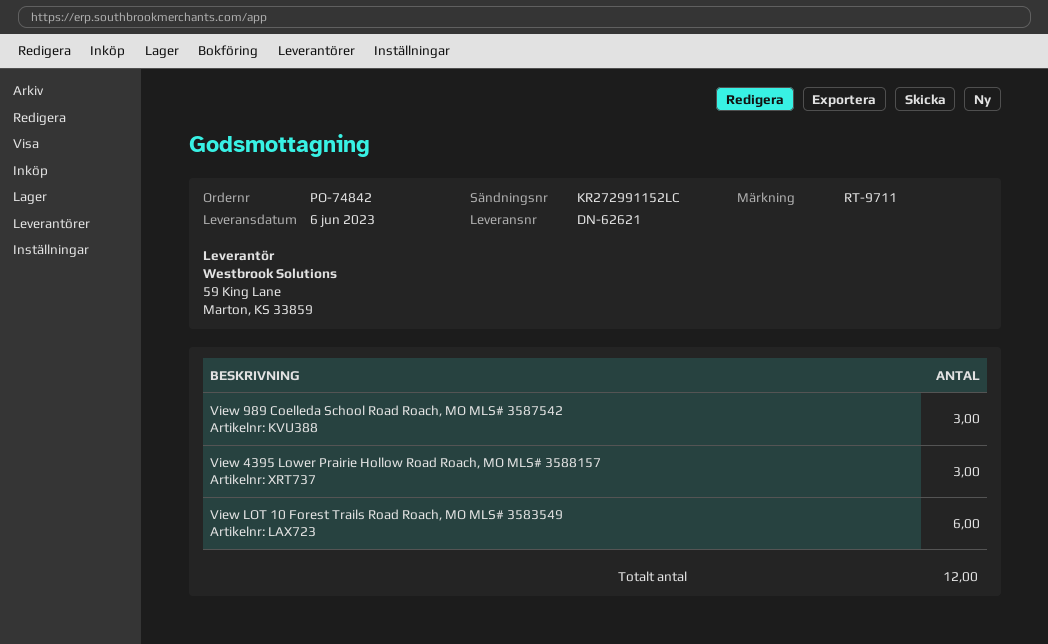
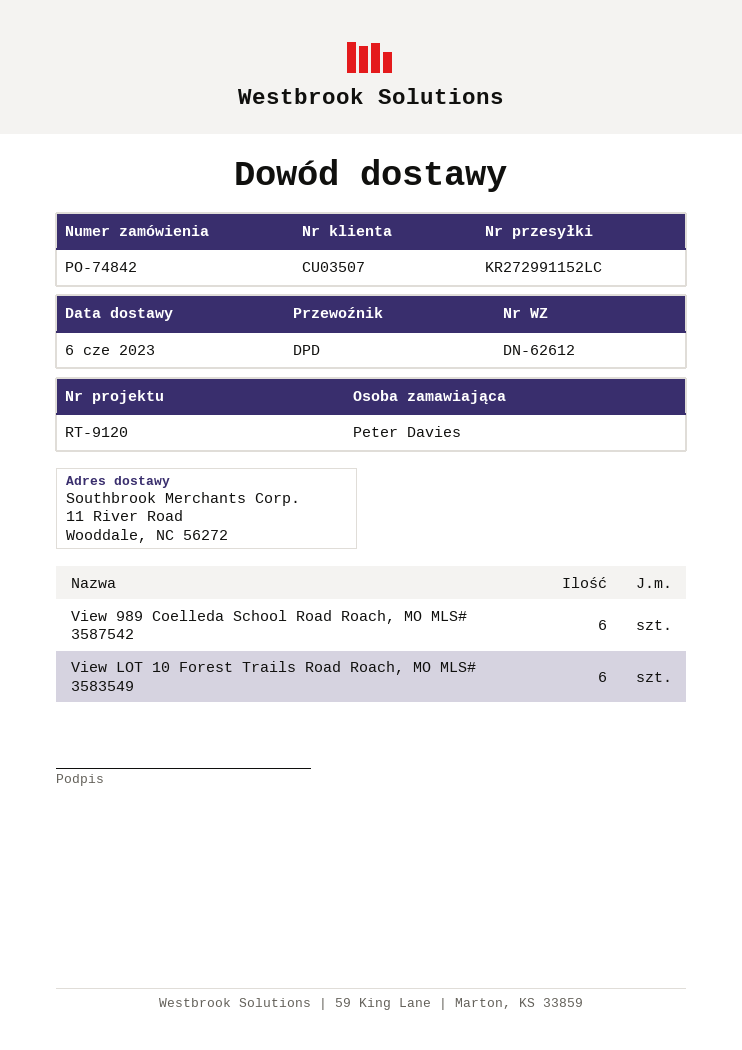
delivery note number: DN-62621 -> DN-62612
reference: RT-9711 -> RT-9120
View 989 Coelleda School Road Roach, MO MLS# 3587542: 3 -> 6
View 4395 Lower Prairie Hollow Road Roach, MO MLS# 3588157: 3 -> none

